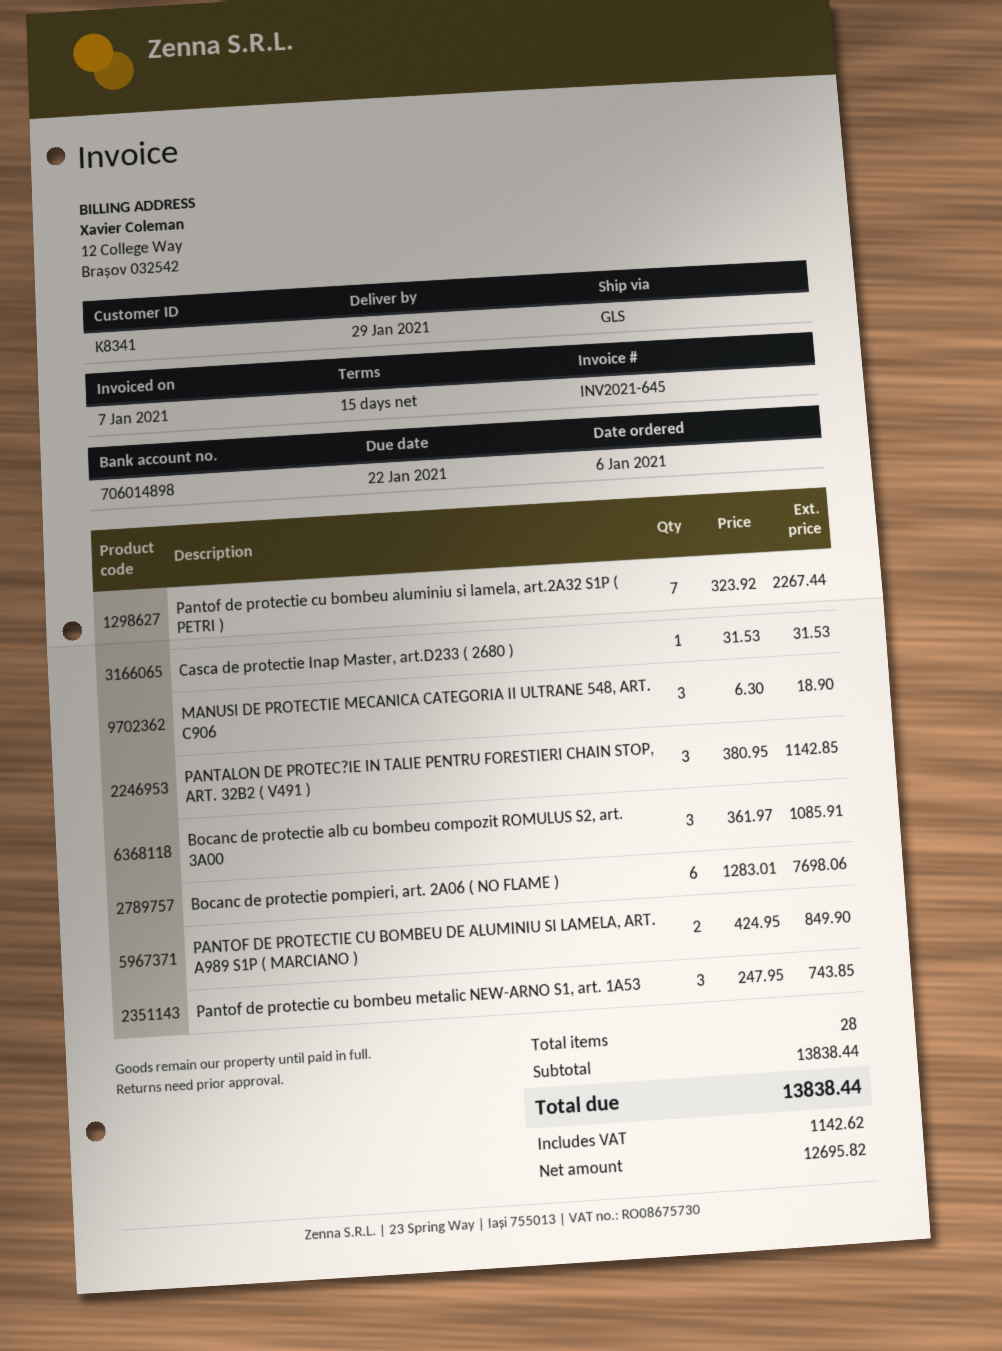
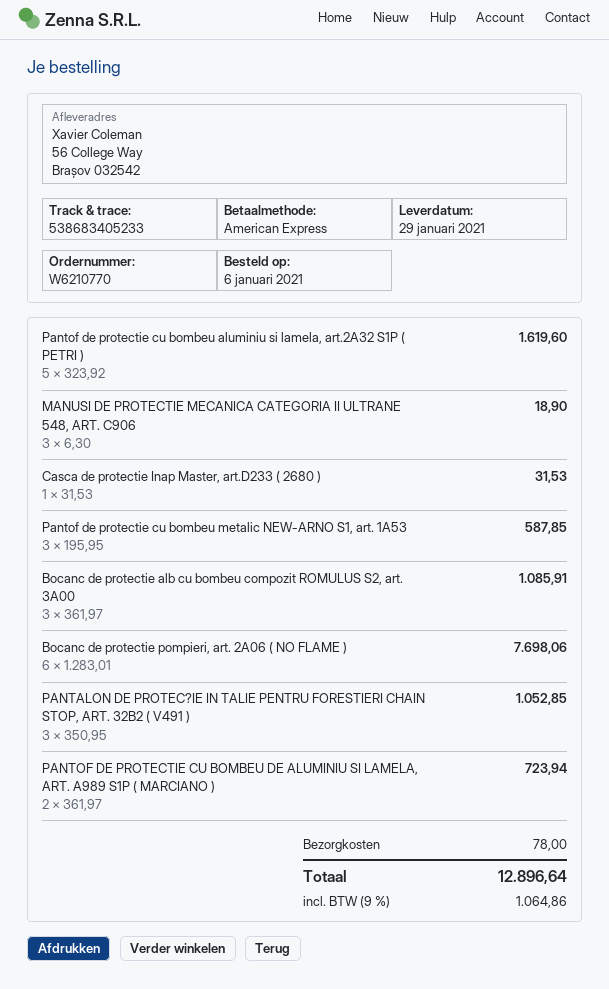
Pantof de protectie cu bombeu aluminiu si lamela, art.2A32 S1P ( PETRI ): 7 x 323.92 = 2267.44 -> 5 x 323.92 = 1619.60
PANTALON DE PROTEC?IE IN TALIE PENTRU FORESTIERI CHAIN STOP, ART. 32B2 ( V491 ): 3 x 380.95 = 1142.85 -> 3 x 350.95 = 1052.85
PANTOF DE PROTECTIE CU BOMBEU DE ALUMINIU SI LAMELA, ART. A989 S1P ( MARCIANO ): 2 x 424.95 = 849.90 -> 2 x 361.97 = 723.94
Pantof de protectie cu bombeu metalic NEW-ARNO S1, art. 1A53: 3 x 247.95 = 743.85 -> 3 x 195.95 = 587.85
shipping: none -> 78.00
tax: 1142.62 -> 1064.86
total: 13838.44 -> 12896.64

